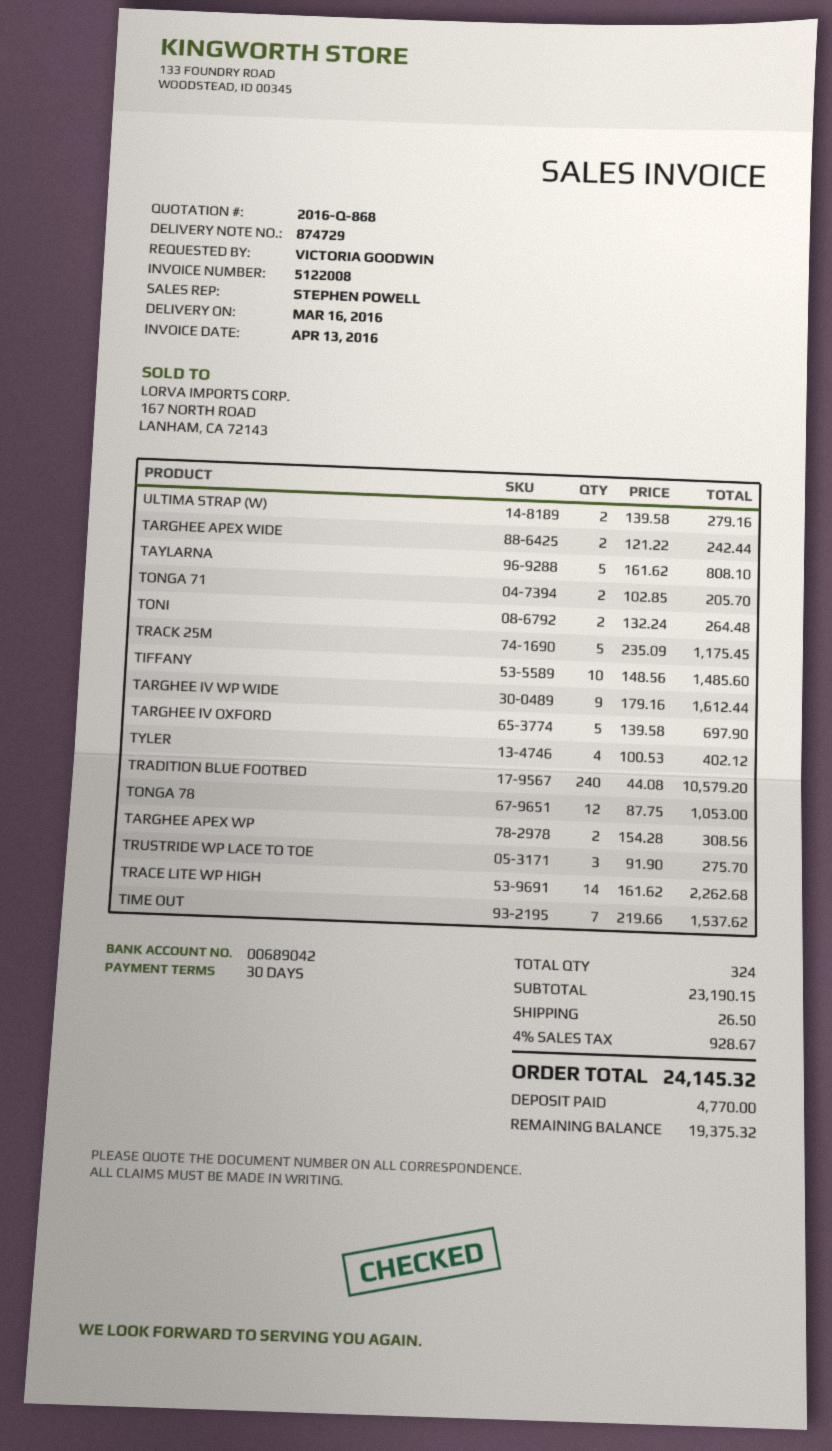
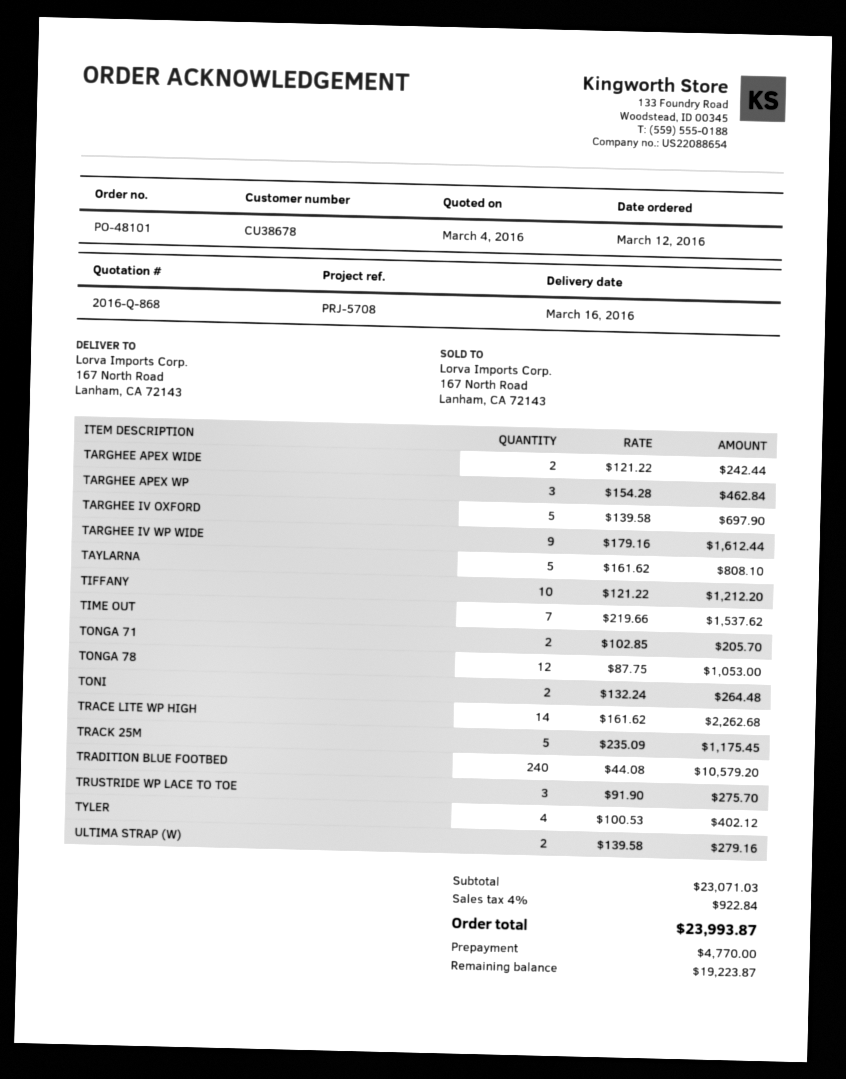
TIFFANY: 10 x 148.56 = 1485.60 -> 10 x 121.22 = 1212.20
TARGHEE APEX WP: 2 x 154.28 = 308.56 -> 3 x 154.28 = 462.84
subtotal: 23190.15 -> 23071.03
shipping: 26.50 -> none
tax: 4% = 928.67 -> 4% = 922.84
total: 24145.32 -> 23993.87
balance: 19375.32 -> 19223.87

